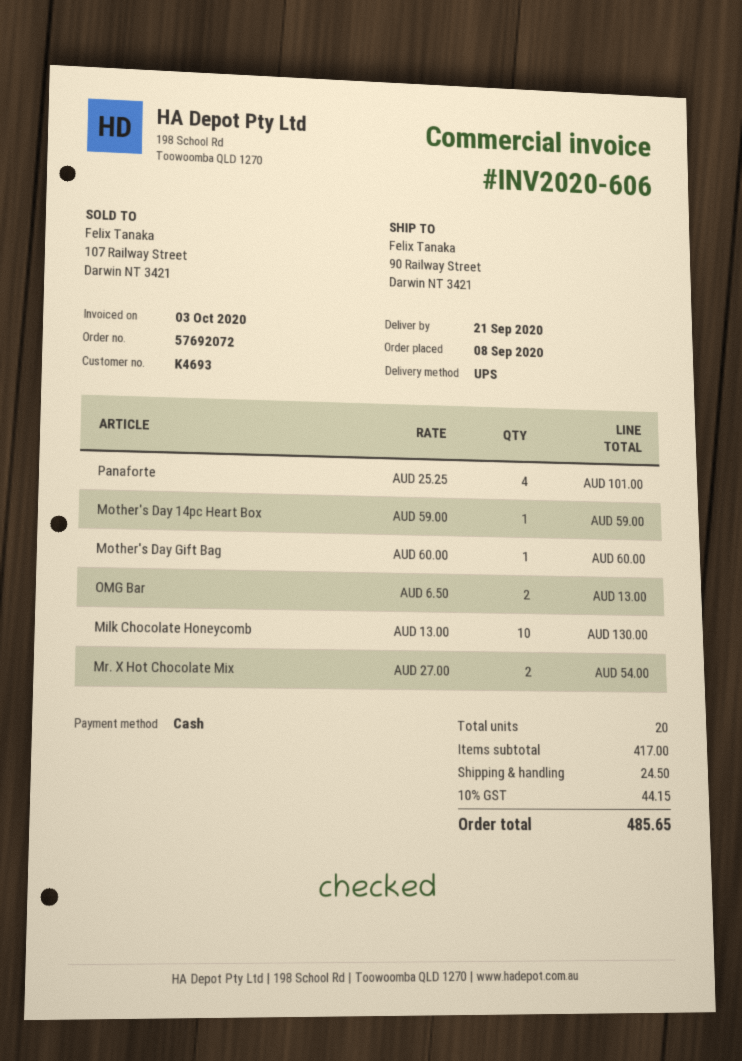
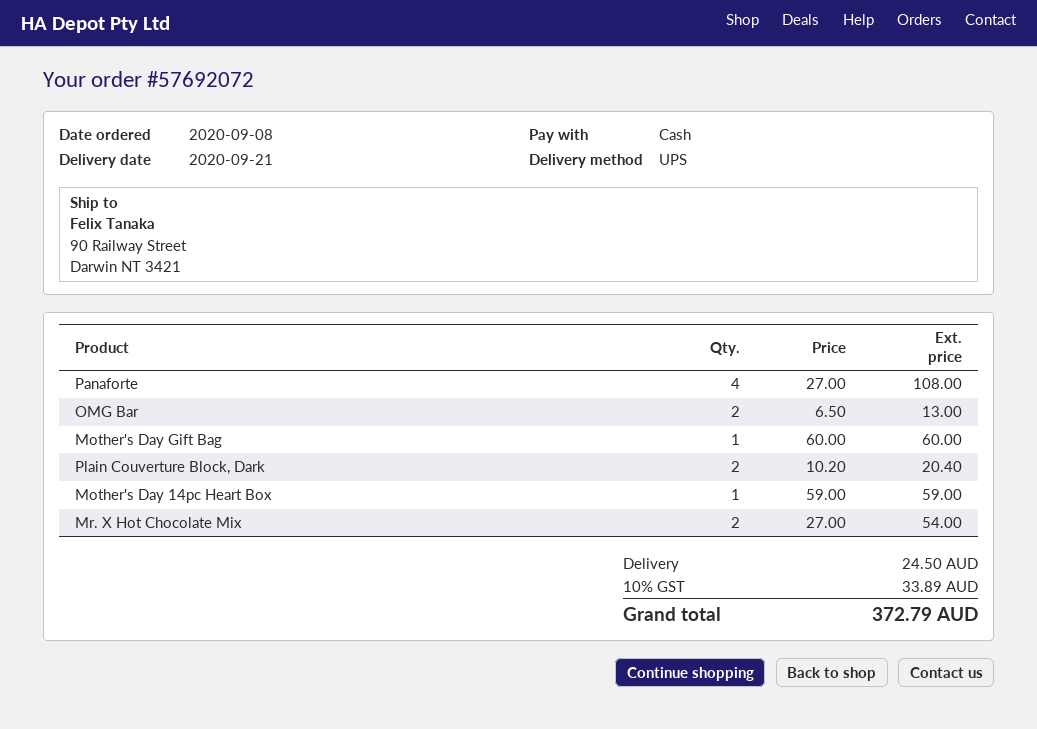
Panaforte: 4 x 25.25 = 101.00 -> 4 x 27.00 = 108.00
Milk Chocolate Honeycomb: 10 x 13.00 = 130.00 -> none
Plain Couverture Block, Dark: none -> 2 x 10.20 = 20.40
tax: 10% = 44.15 -> 10% = 33.89
total: 485.65 -> 372.79

